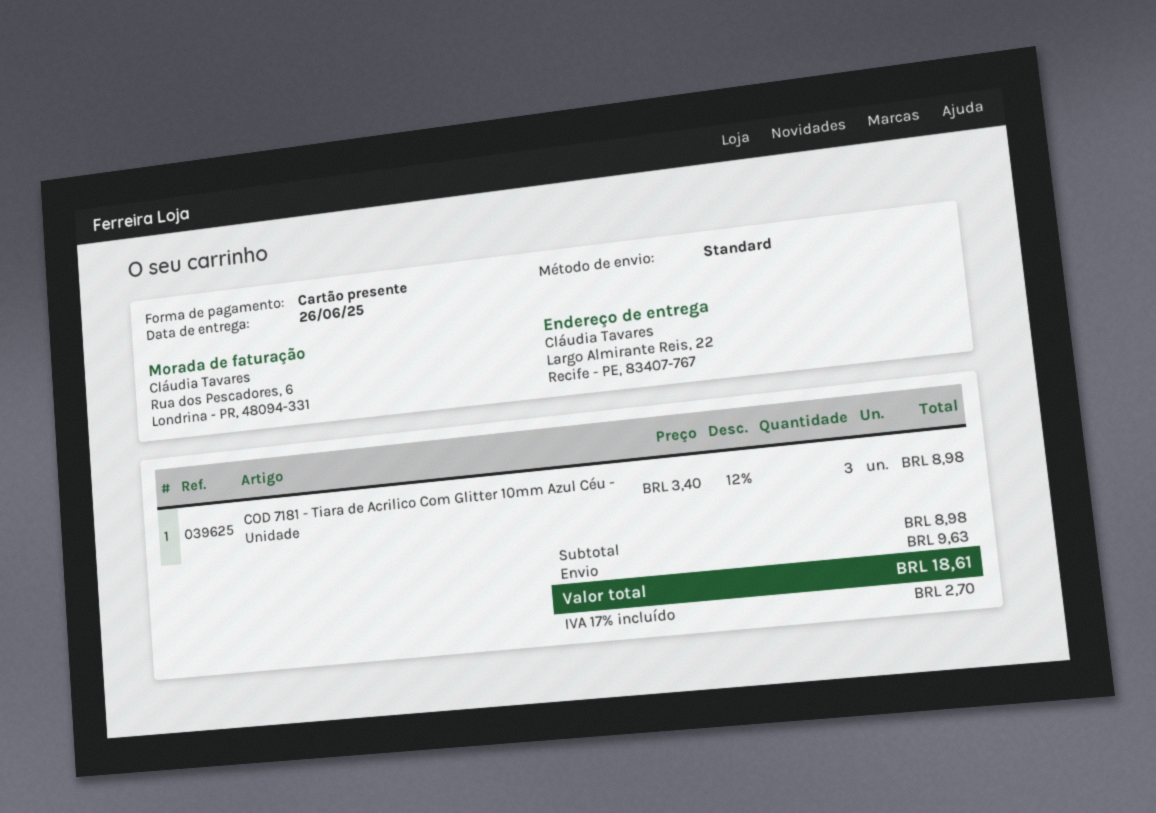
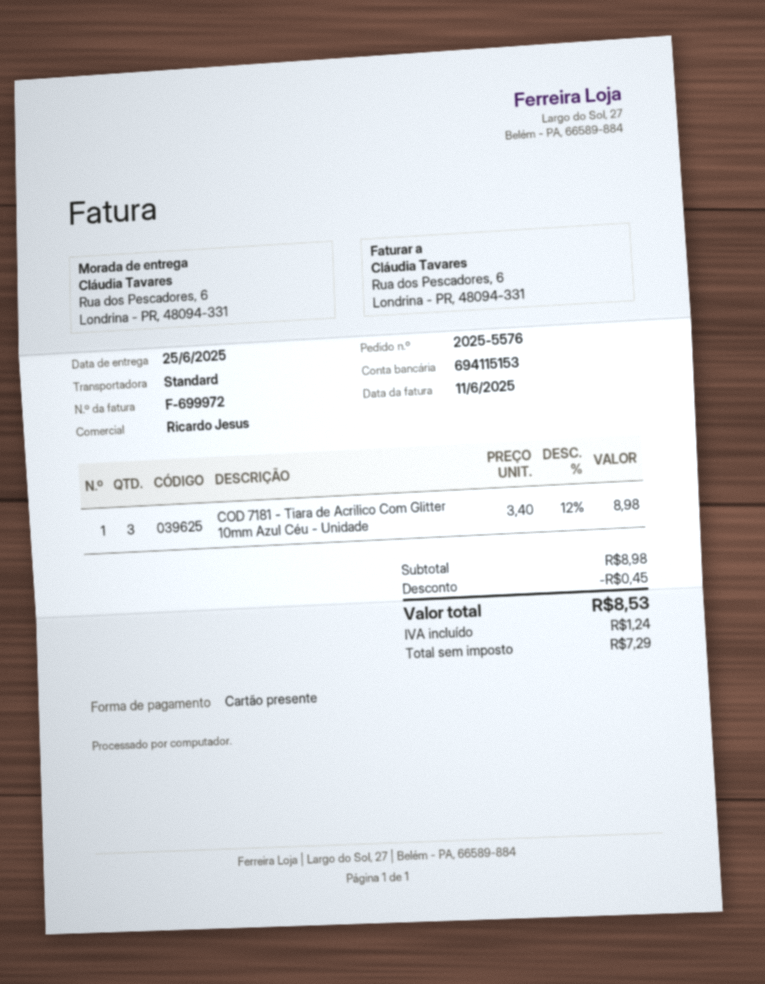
delivery date: 2025-06-26 -> 2025-06-25
ship to: Largo Almirante Reis, 22, Recife - PE, 83407-767 -> Rua dos Pescadores, 6, Londrina - PR, 48094-331
discount: none -> 0.45
shipping: 9.63 -> none
tax: 2.70 -> 1.24
total: 18.61 -> 8.53

